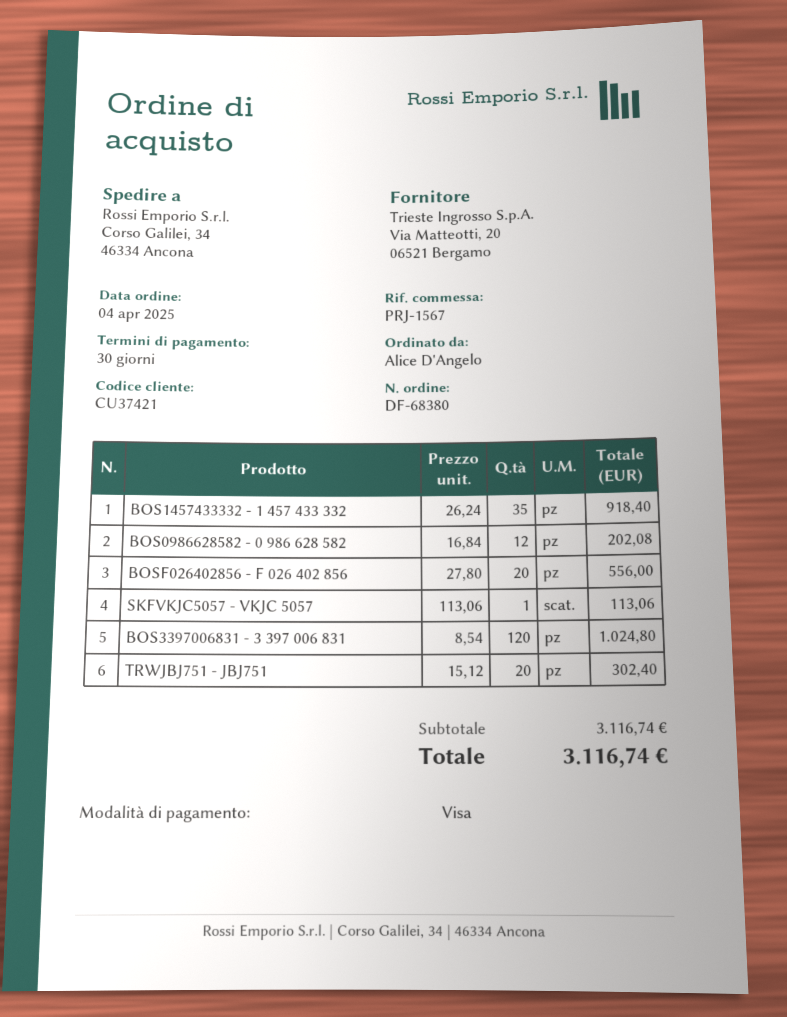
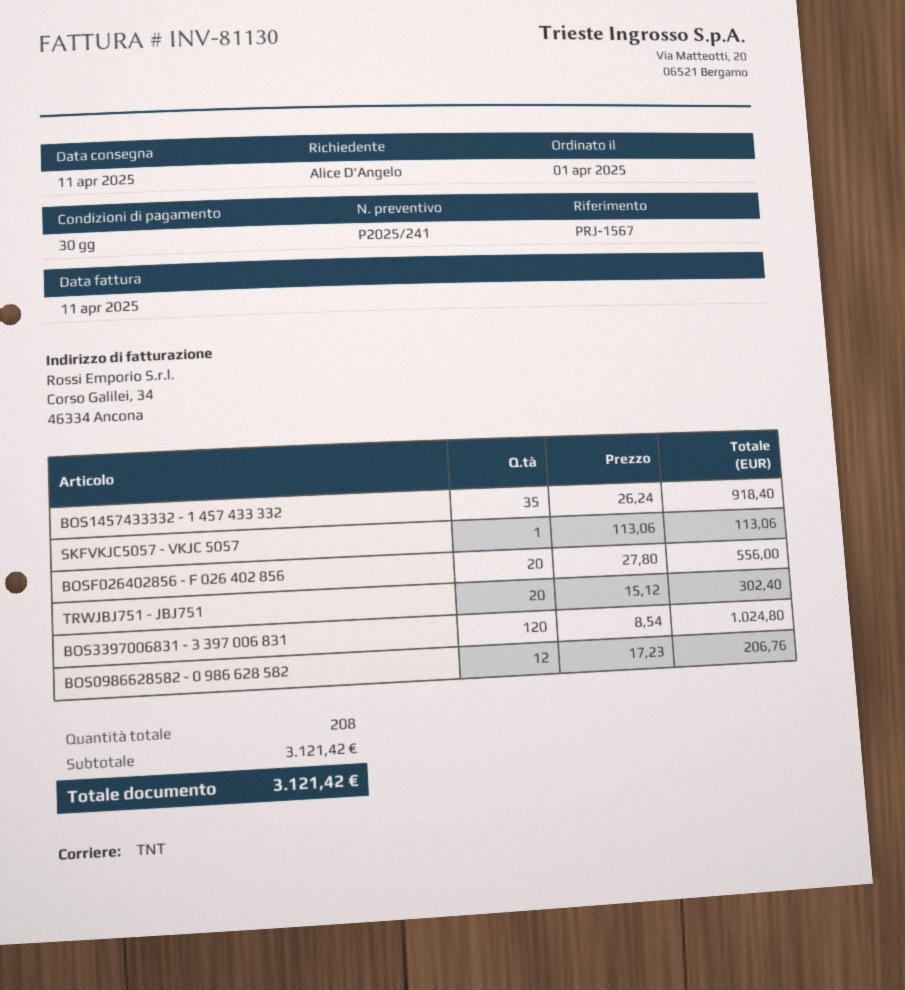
order date: 2025-04-04 -> 2025-04-01
BOS0986628582 - 0 986 628 582: 12 x 16.84 = 202.08 -> 12 x 17.23 = 206.76
subtotal: 3116.74 -> 3121.42
total: 3116.74 -> 3121.42

